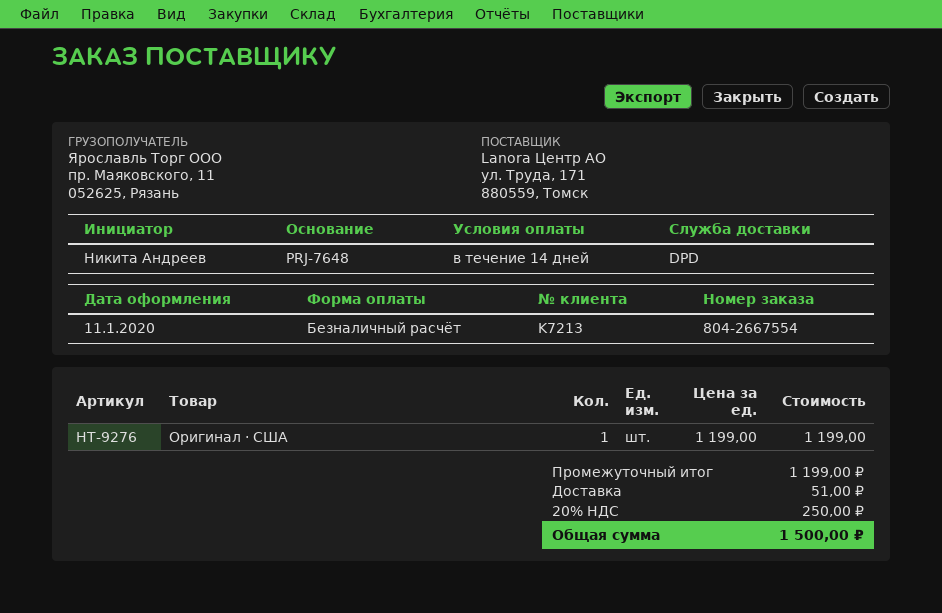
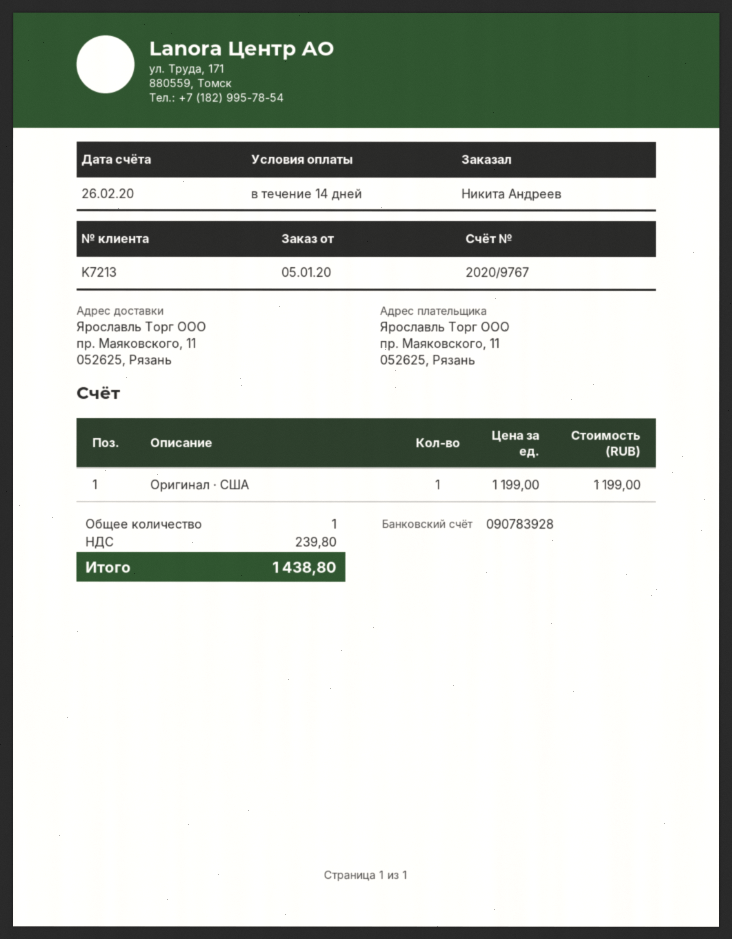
order date: 2020-01-11 -> 2020-01-05
shipping: 51.00 -> none
tax: 250.00 -> 239.80
total: 1500.00 -> 1438.80

